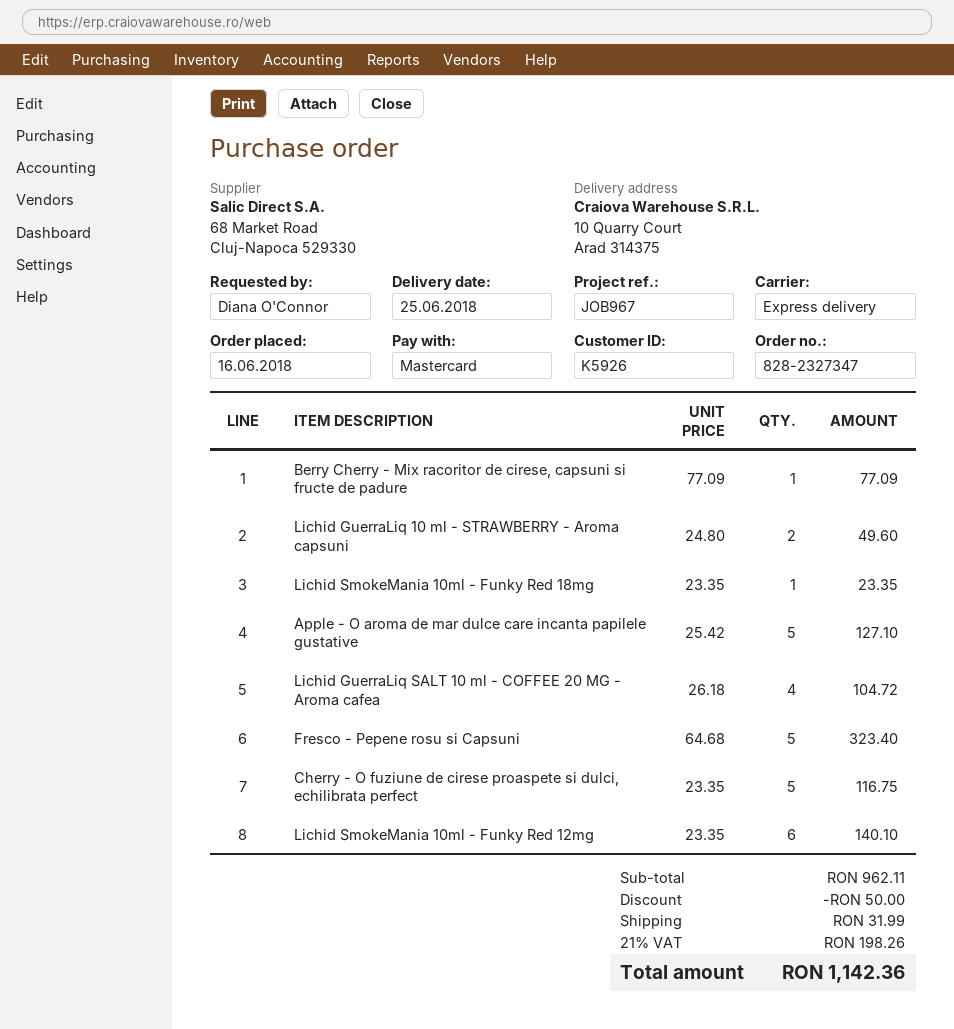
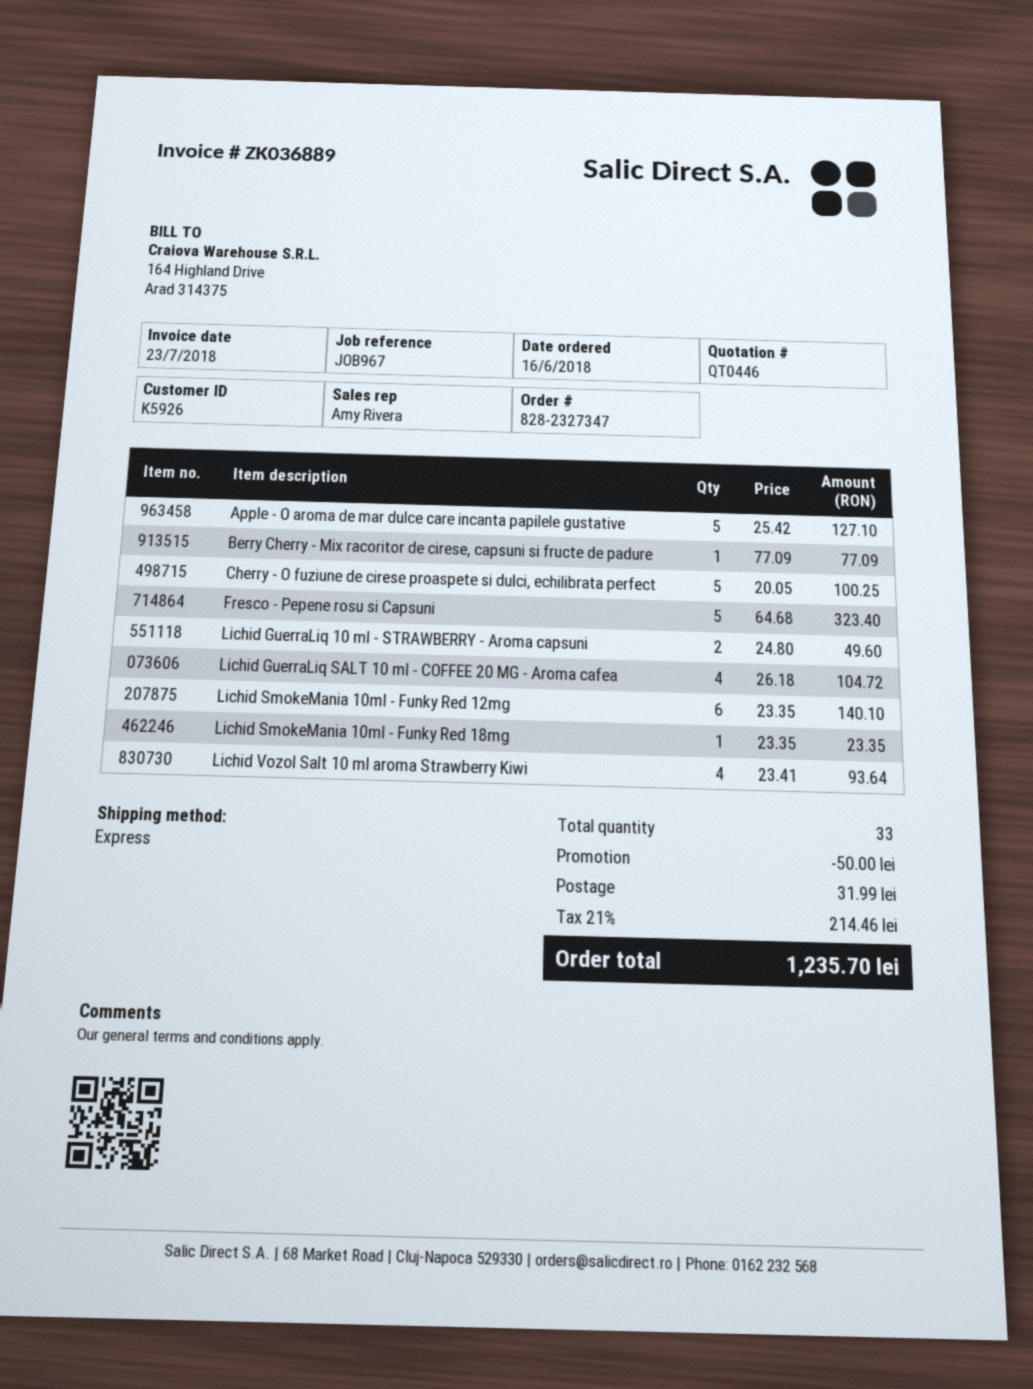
Cherry - O fuziune de cirese proaspete si dulci, echilibrata perfect: 5 x 23.35 = 116.75 -> 5 x 20.05 = 100.25
Lichid Vozol Salt 10 ml aroma Strawberry Kiwi: none -> 4 x 23.41 = 93.64
tax: 21% = 198.26 -> 21% = 214.46
total: 1142.36 -> 1235.70

